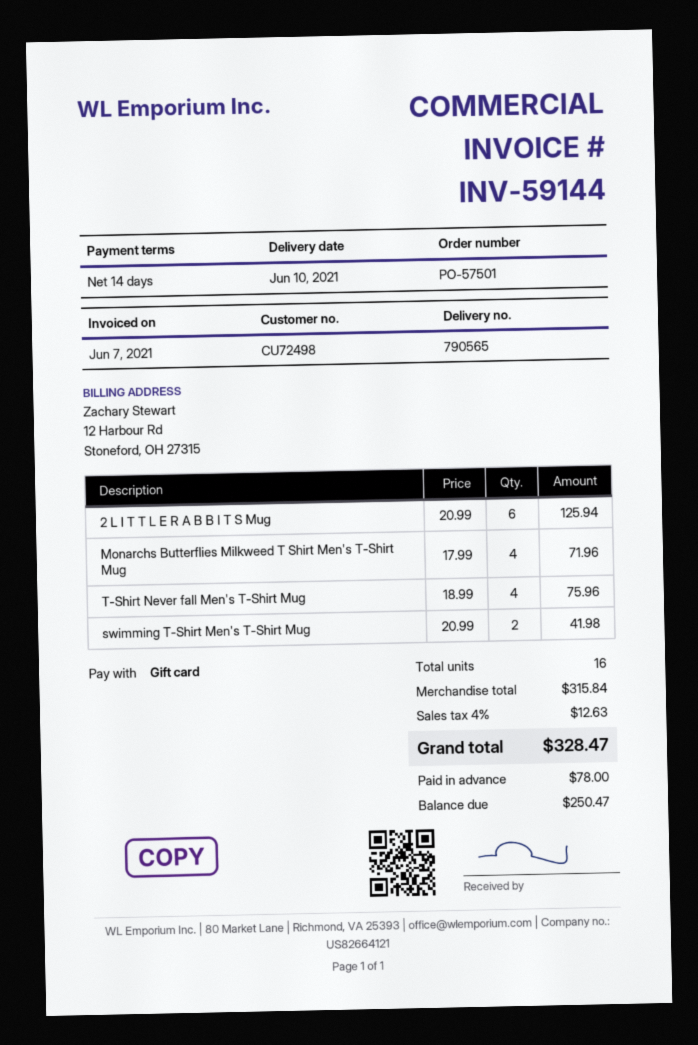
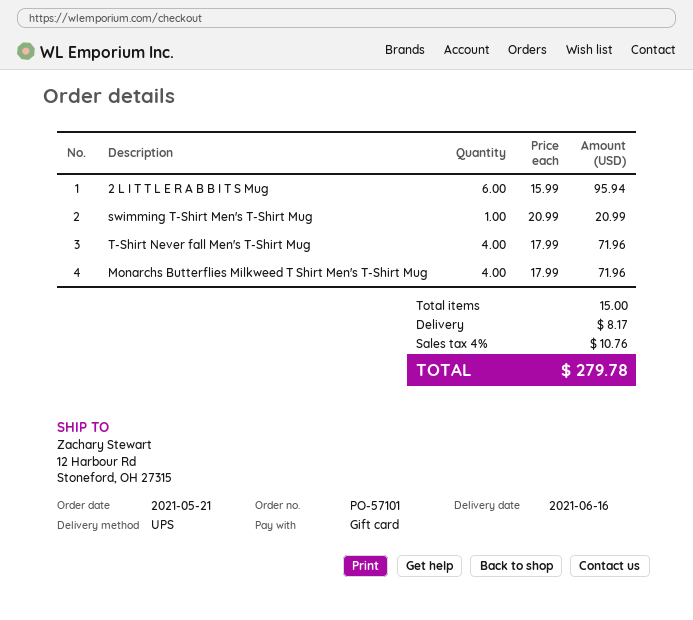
order number: PO-57501 -> PO-57101
delivery date: 2021-06-10 -> 2021-06-16
2 L I T T L E R A B B I T S Mug: 6 x 20.99 = 125.94 -> 6 x 15.99 = 95.94
T-Shirt Never fall Men's T-Shirt Mug: 4 x 18.99 = 75.96 -> 4 x 17.99 = 71.96
swimming T-Shirt Men's T-Shirt Mug: 2 x 20.99 = 41.98 -> 1 x 20.99 = 20.99
total quantity: 16 -> 15
shipping: none -> 8.17
tax: 4% = 12.63 -> 4% = 10.76
total: 328.47 -> 279.78

